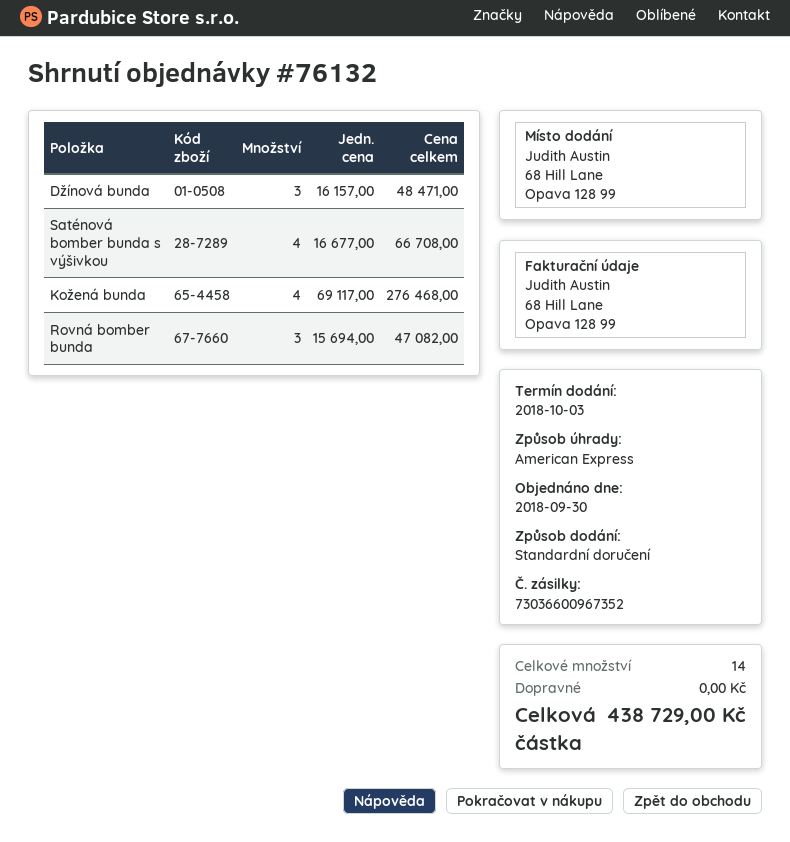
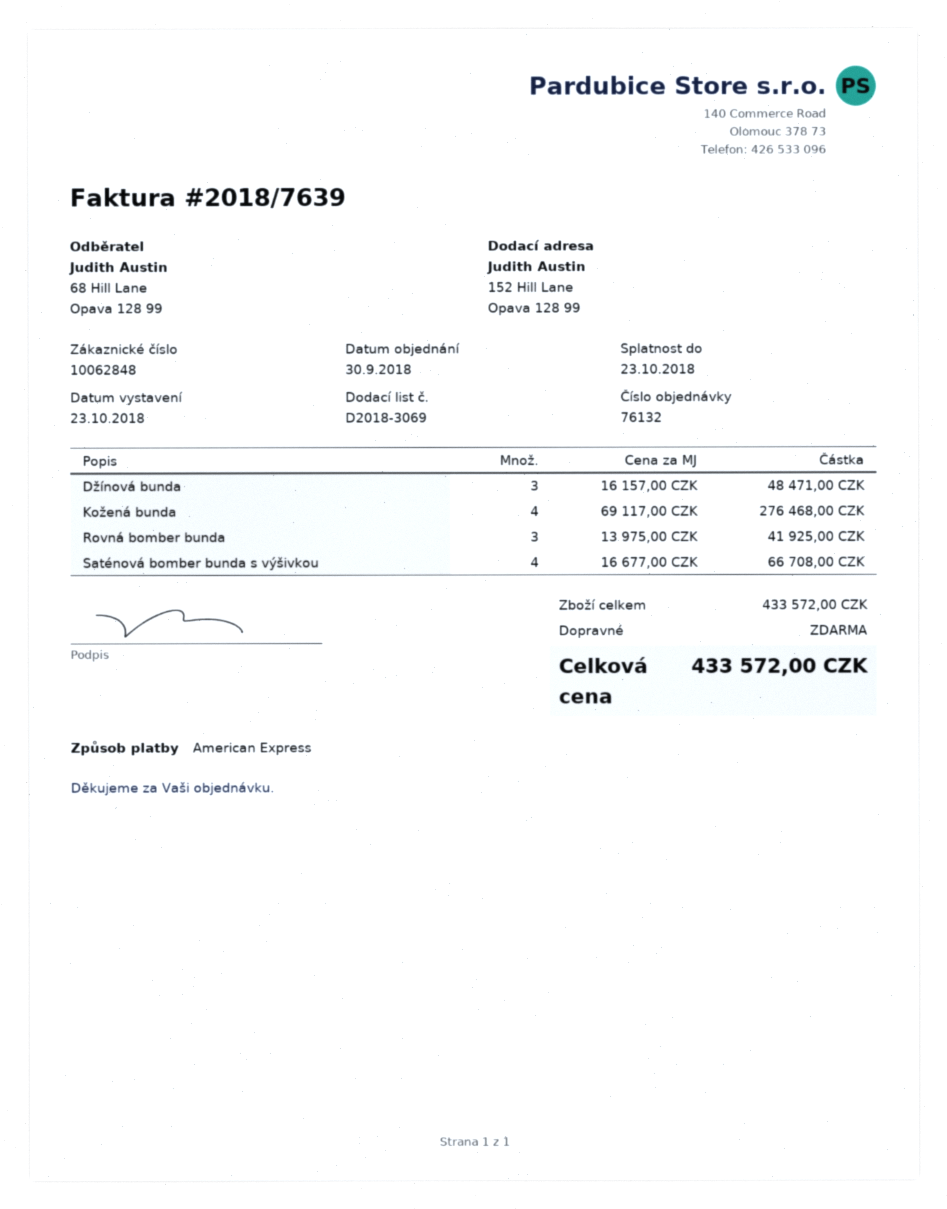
ship to: 68 Hill Lane, Opava 128 99 -> 152 Hill Lane, Opava 128 99
Rovná bomber bunda: 3 x 15694.00 = 47082.00 -> 3 x 13975.00 = 41925.00
total: 438729.00 -> 433572.00

